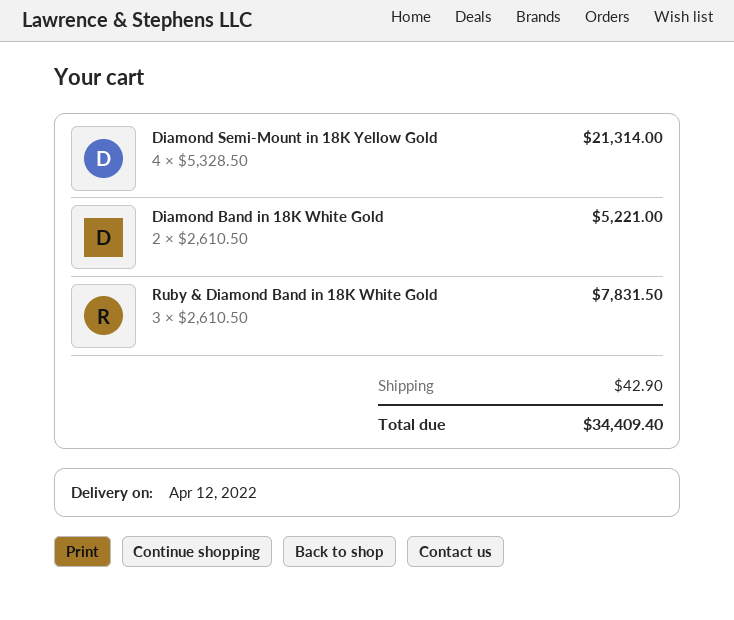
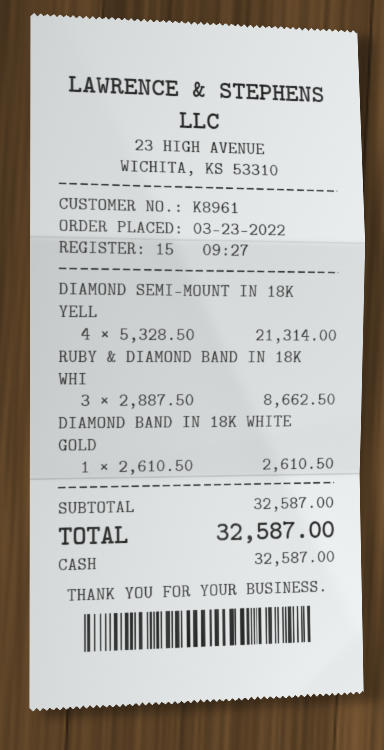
Diamond Band in 18K White Gold: 2 x 2610.50 = 5221.00 -> 1 x 2610.50 = 2610.50
Ruby & Diamond Band in 18K White Gold: 3 x 2610.50 = 7831.50 -> 3 x 2887.50 = 8662.50
shipping: 42.90 -> none
total: 34409.40 -> 32587.00

